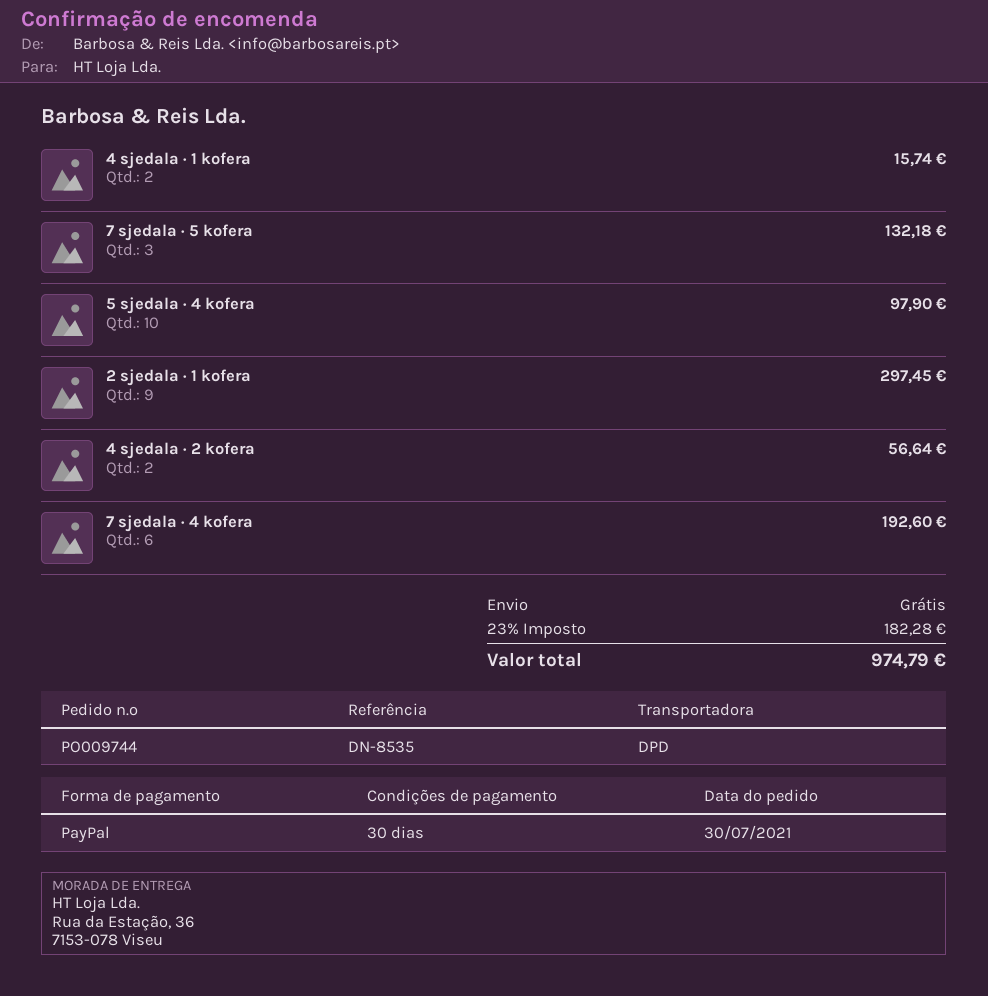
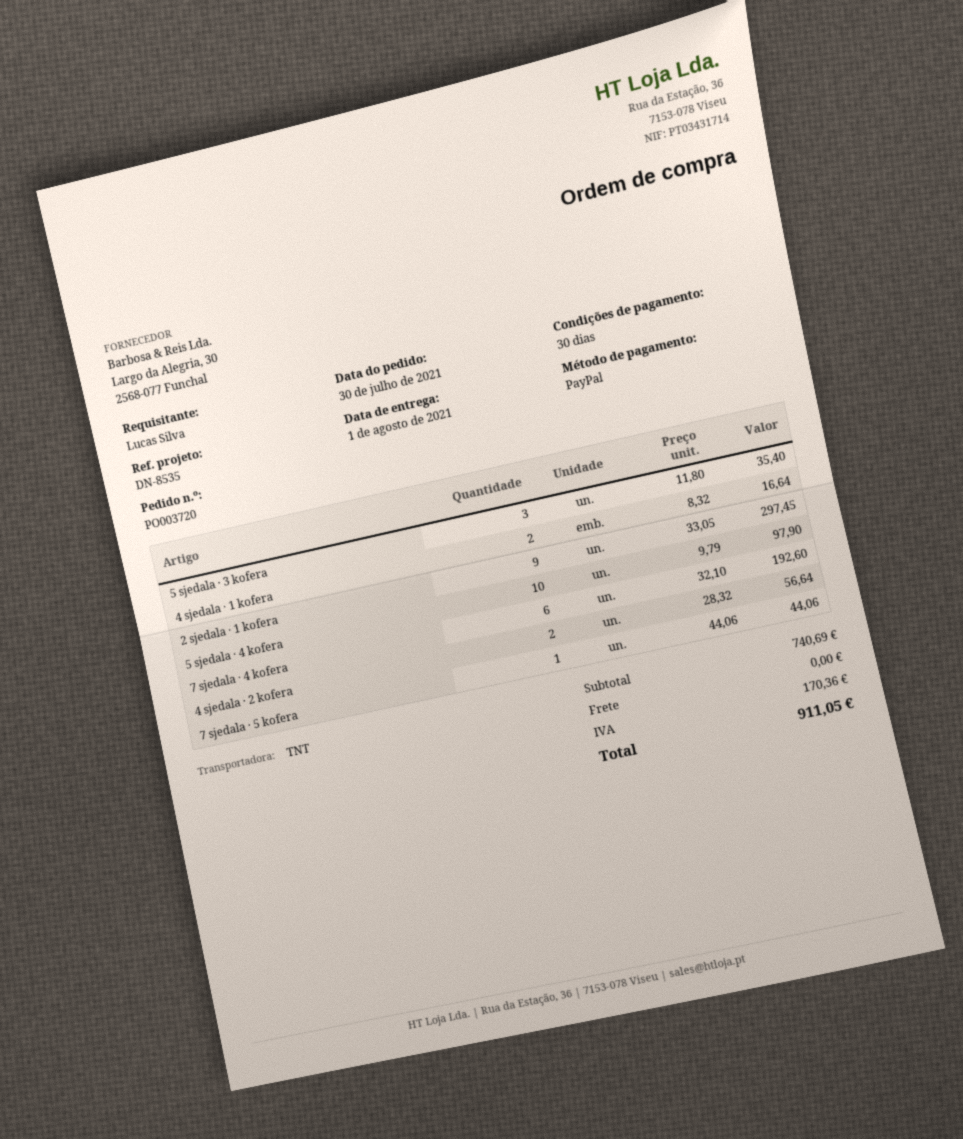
order number: PO009744 -> PO003720
shipping method: DPD -> TNT
4 sjedala · 1 kofera: 2 for 15.74 -> 2 for 16.64
7 sjedala · 5 kofera: 3 for 132.18 -> 1 for 44.06
5 sjedala · 3 kofera: none -> 3 for 35.40
tax: 182.28 -> 170.36
total: 974.79 -> 911.05

